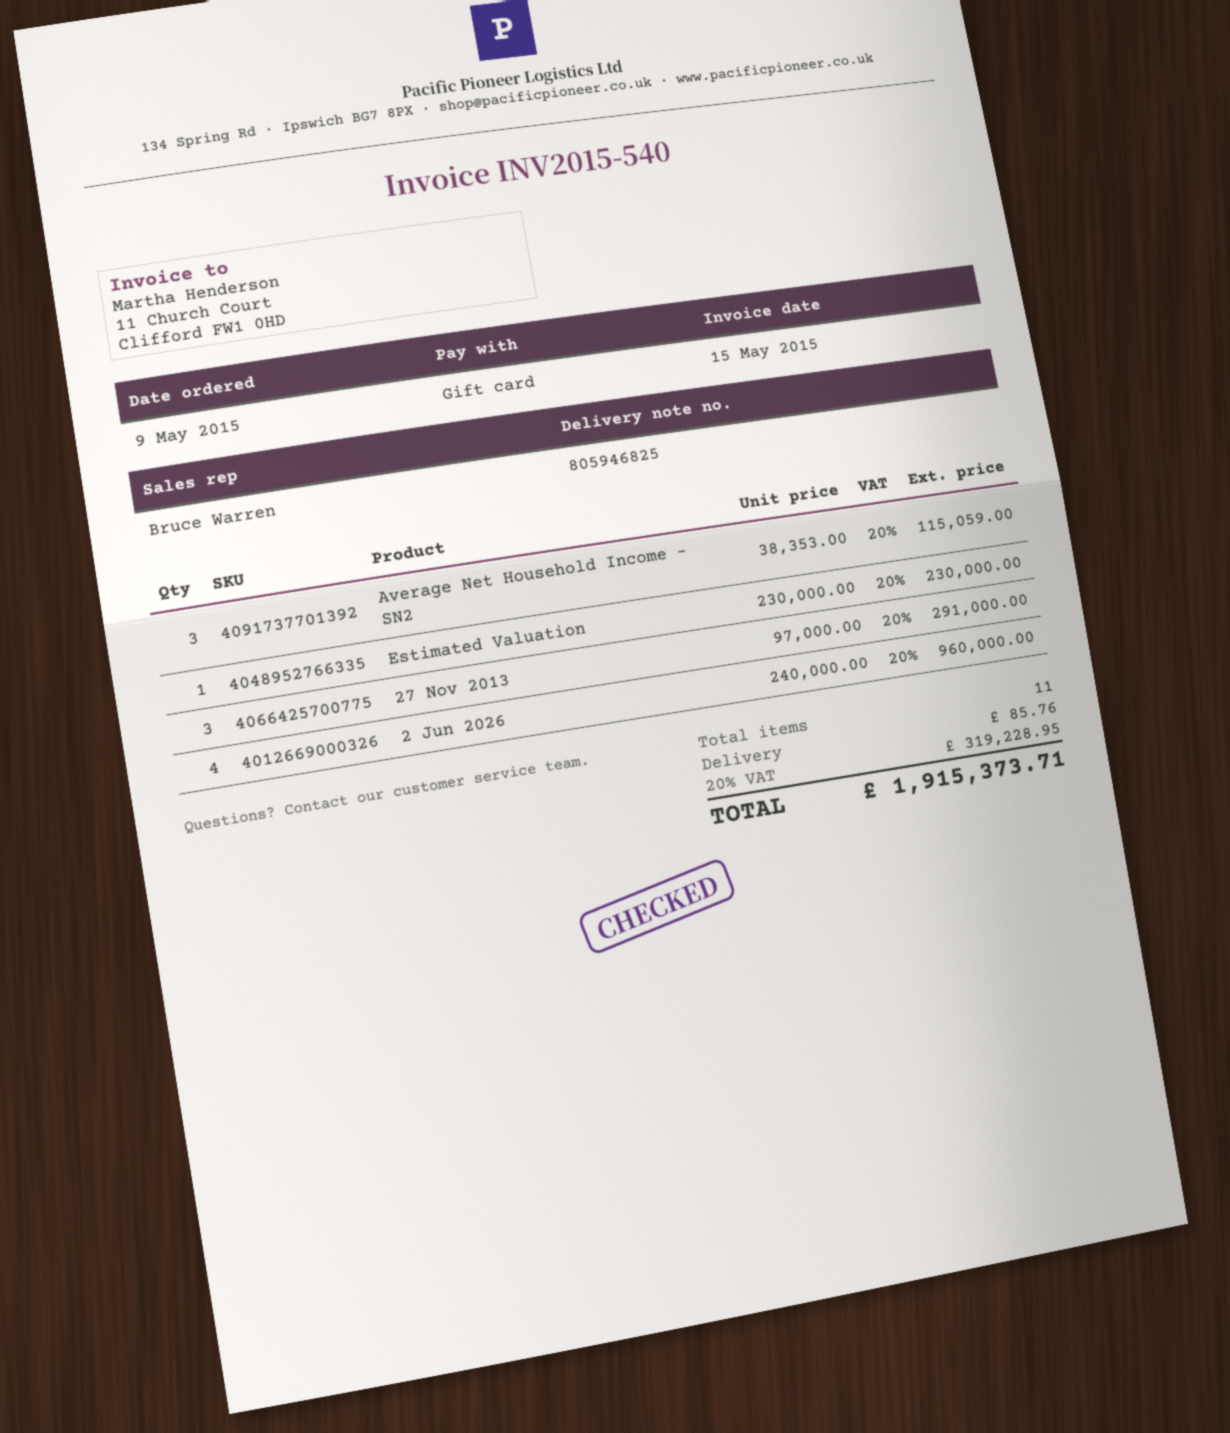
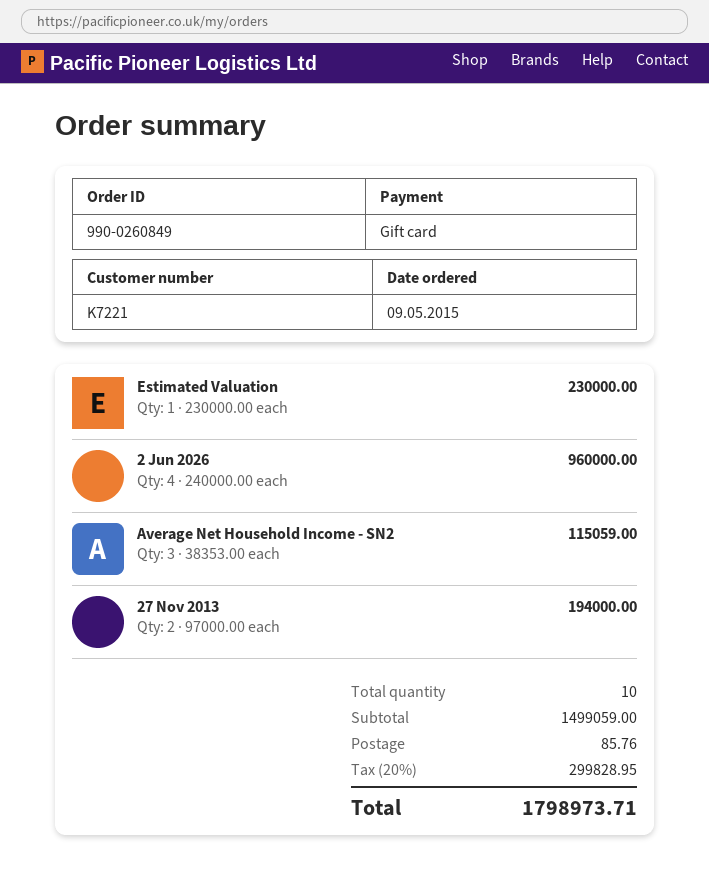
27 Nov 2013: 3 x 97000.00 = 291000.00 -> 2 x 97000.00 = 194000.00
total quantity: 11 -> 10
tax: 20% = 319228.95 -> 20% = 299828.95
total: 1915373.71 -> 1798973.71

